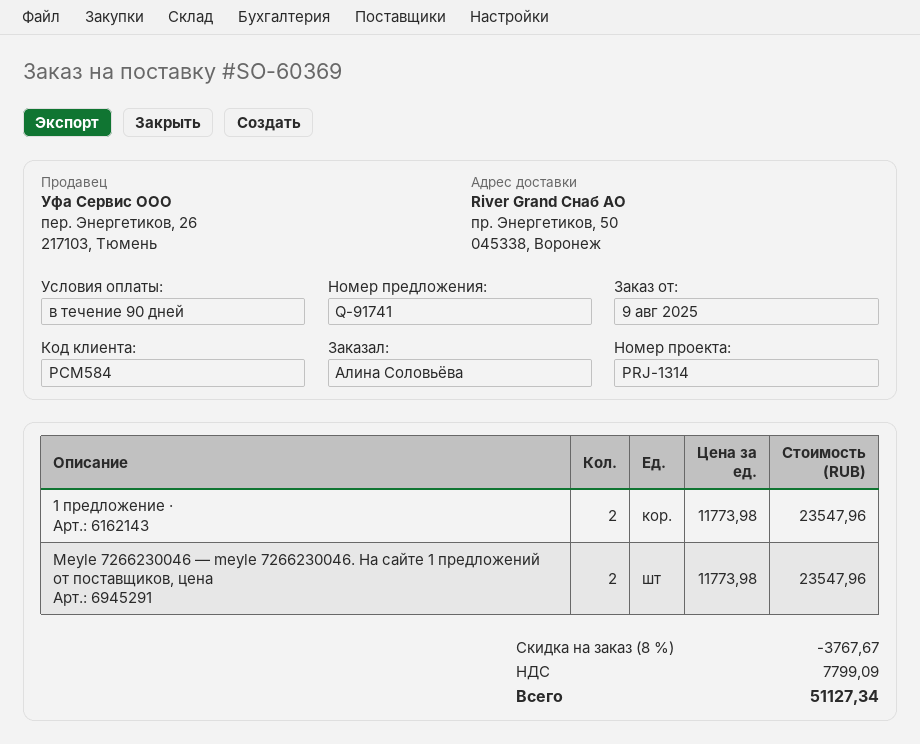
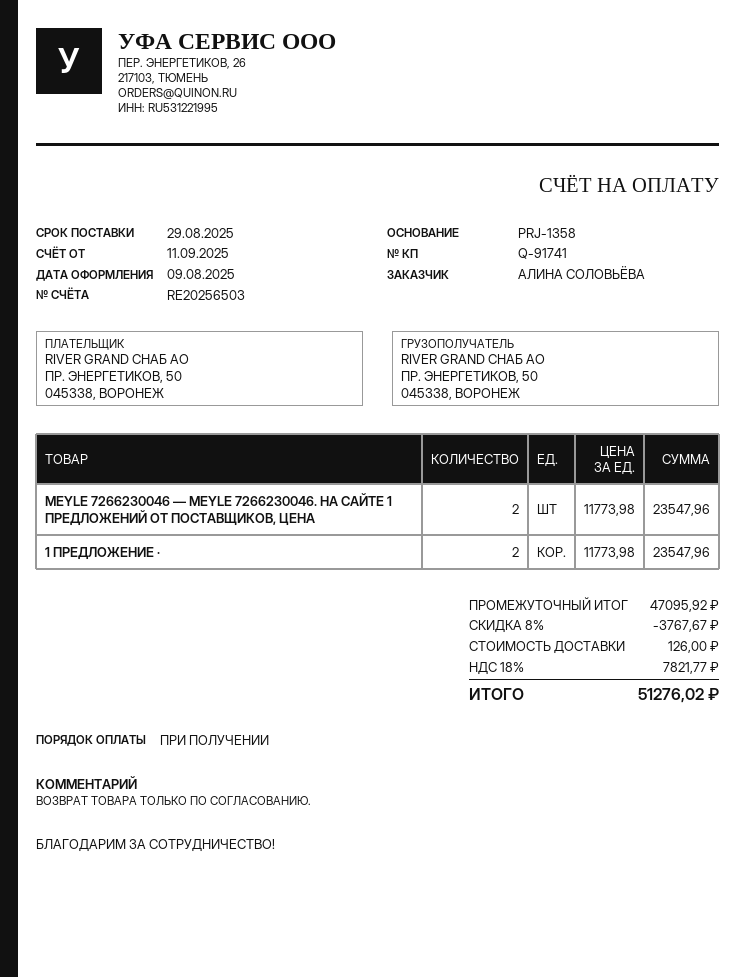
payment terms: 90 days -> on receipt
reference: PRJ-1314 -> PRJ-1358
shipping: none -> 126.00
tax: 7799.09 -> 7821.77
total: 51127.34 -> 51276.02

